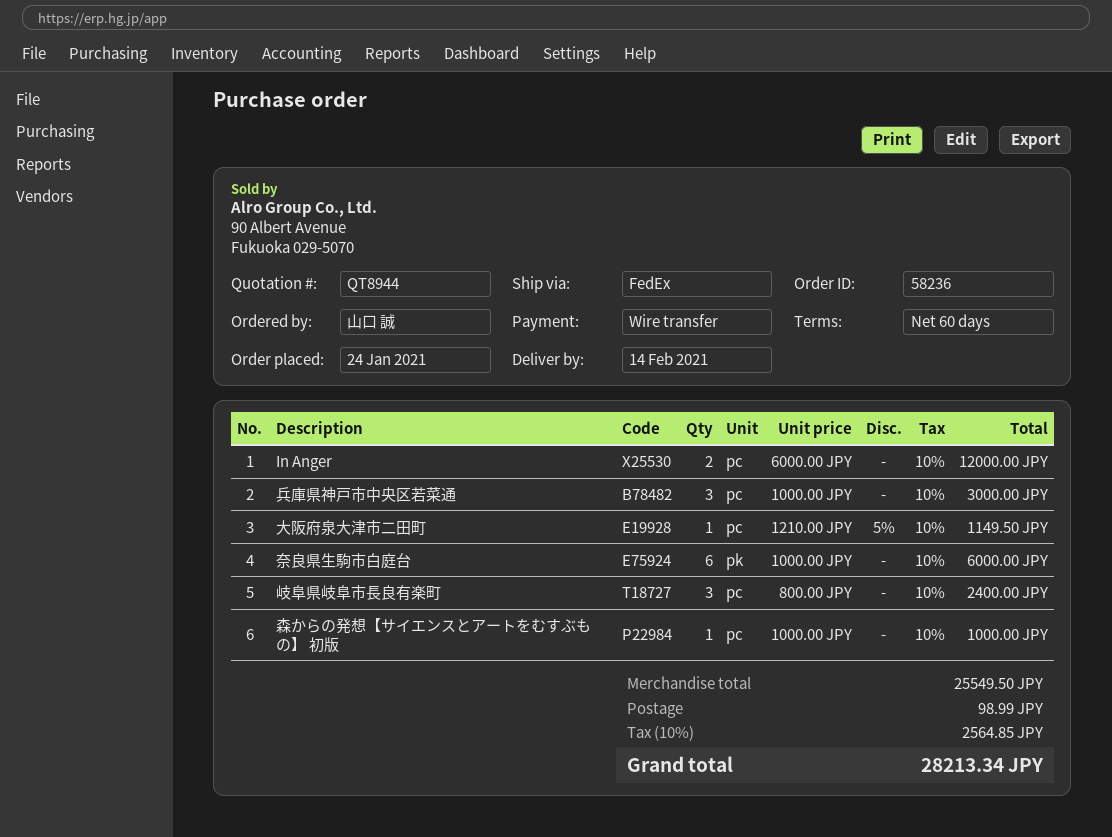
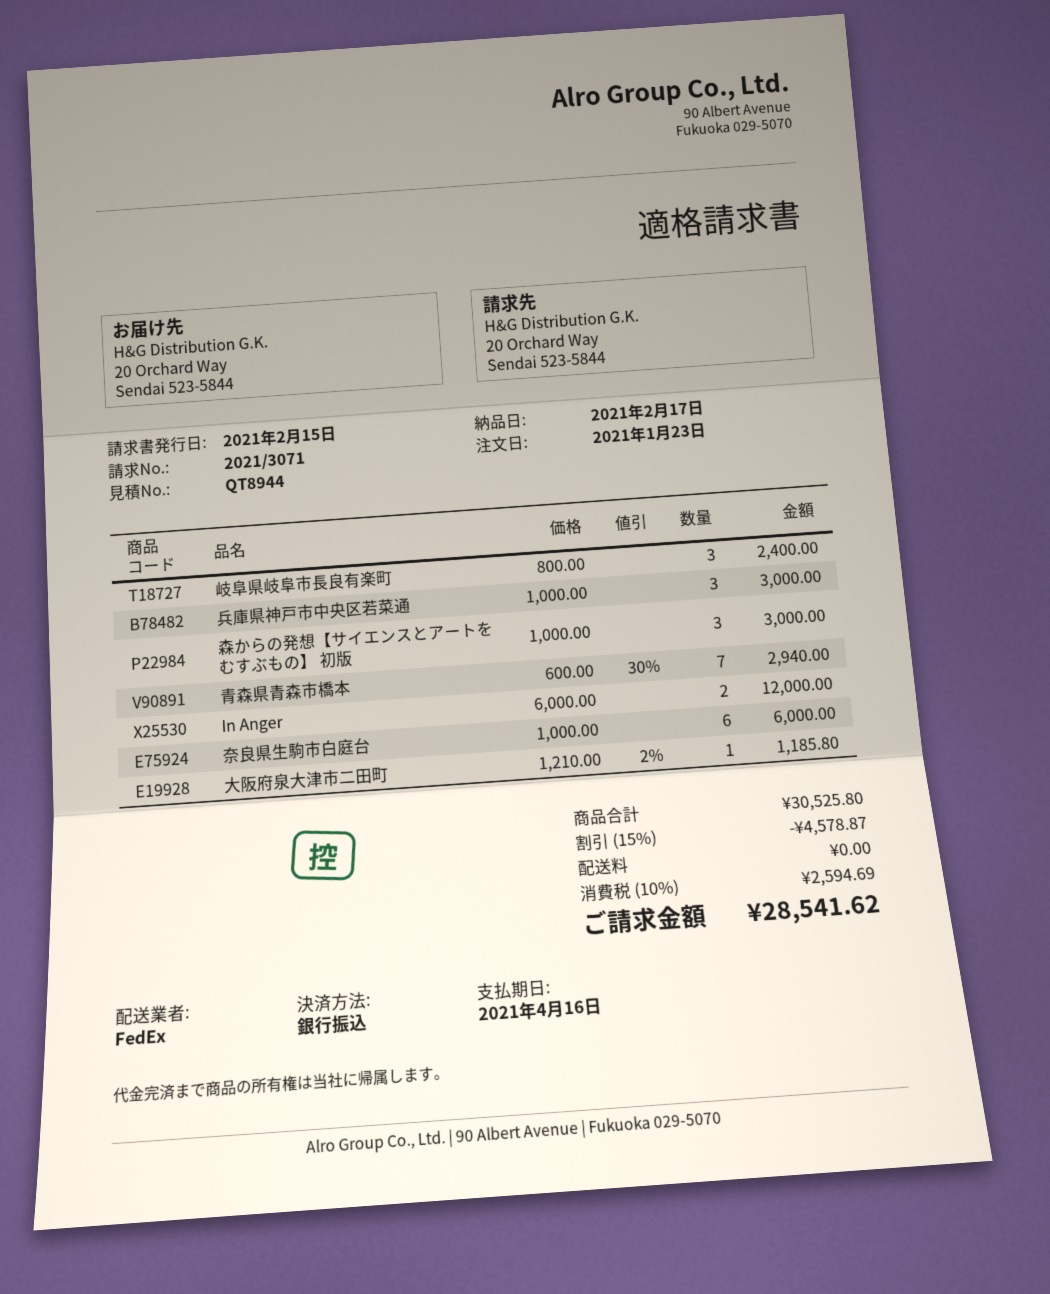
order date: 2021-01-24 -> 2021-01-23
delivery date: 2021-02-14 -> 2021-02-17
大阪府泉大津市二田町: 1 x 1210.00 - 5% = 1149.50 -> 1 x 1210.00 - 2% = 1185.80
森からの発想【サイエンスとアートをむすぶもの】 初版: 1 x 1000.00 = 1000.00 -> 3 x 1000.00 = 3000.00
青森県青森市橋本: none -> 7 x 600.00 - 30% = 2940.00
subtotal: 25549.50 -> 30525.80
discount: none -> 15% = 4578.87
shipping: 98.99 -> 0.00
tax: 10% = 2564.85 -> 10% = 2594.69
total: 28213.34 -> 28541.62

